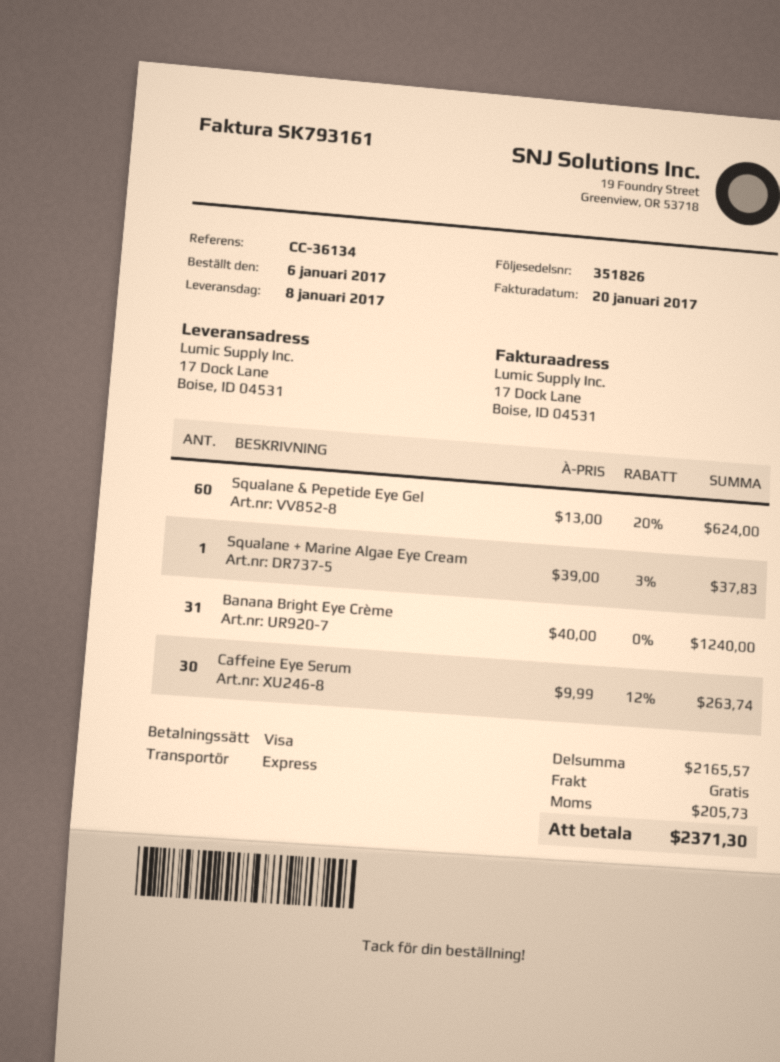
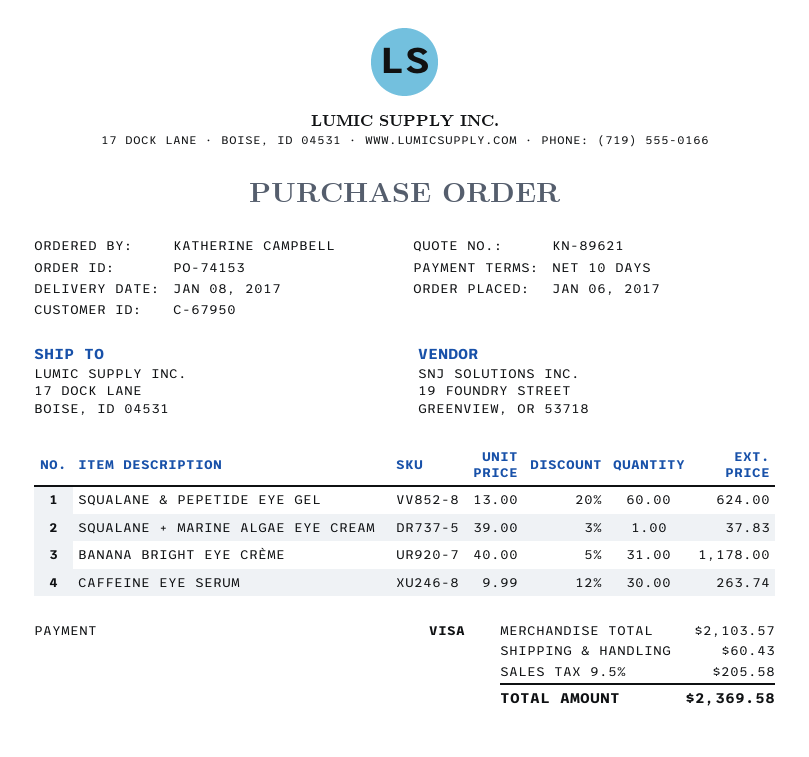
Banana Bright Eye Crème: 31 x 40.00 = 1240.00 -> 31 x 40.00 - 5% = 1178.00
subtotal: 2165.57 -> 2103.57
shipping: 0.00 -> 60.43
tax: 205.73 -> 205.58
total: 2371.30 -> 2369.58

